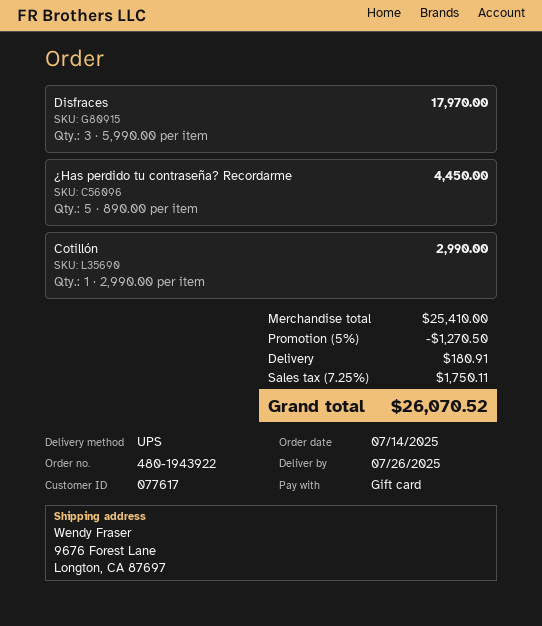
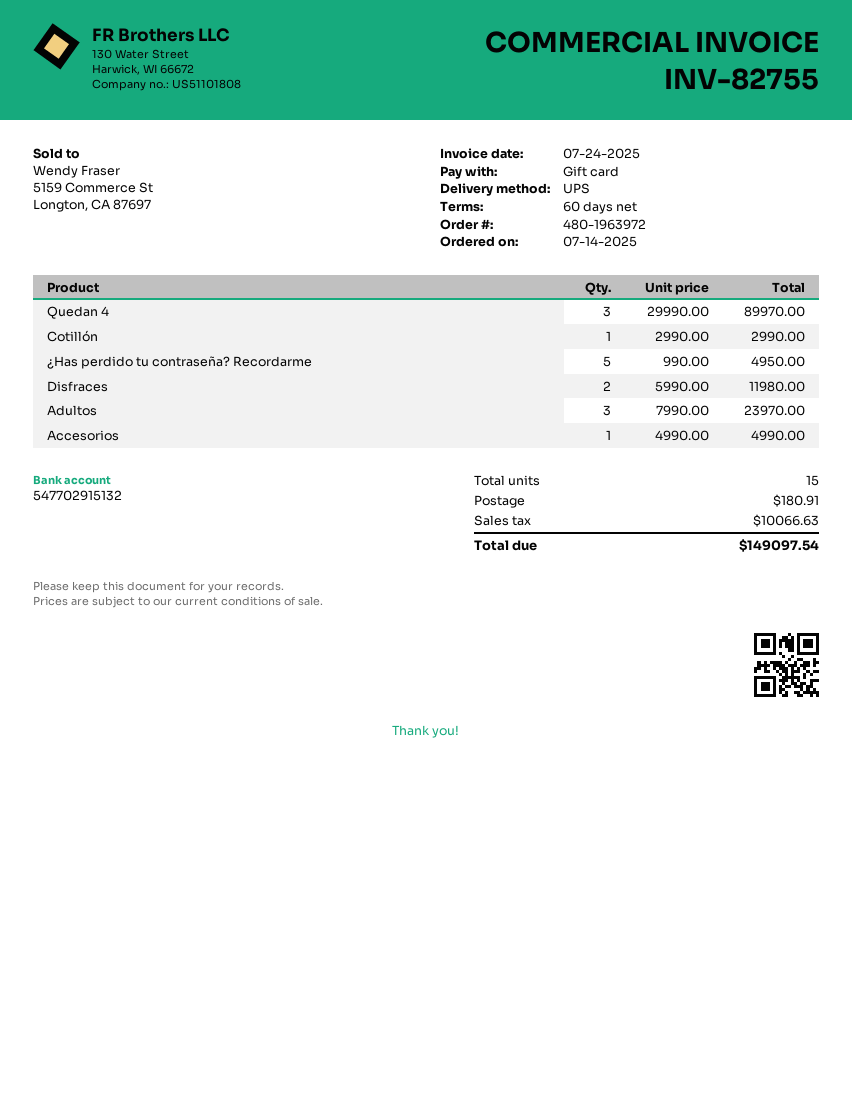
order number: 480-1943922 -> 480-1963972
Disfraces: 3 x 5990.00 = 17970.00 -> 2 x 5990.00 = 11980.00
¿Has perdido tu contraseña? Recordarme: 5 x 890.00 = 4450.00 -> 5 x 990.00 = 4950.00
Quedan 4: none -> 3 x 29990.00 = 89970.00
Adultos: none -> 3 x 7990.00 = 23970.00
Accesorios: none -> 1 x 4990.00 = 4990.00
discount: 5% = 1270.50 -> none
tax: 1750.11 -> 10066.63
total: 26070.52 -> 149097.54

